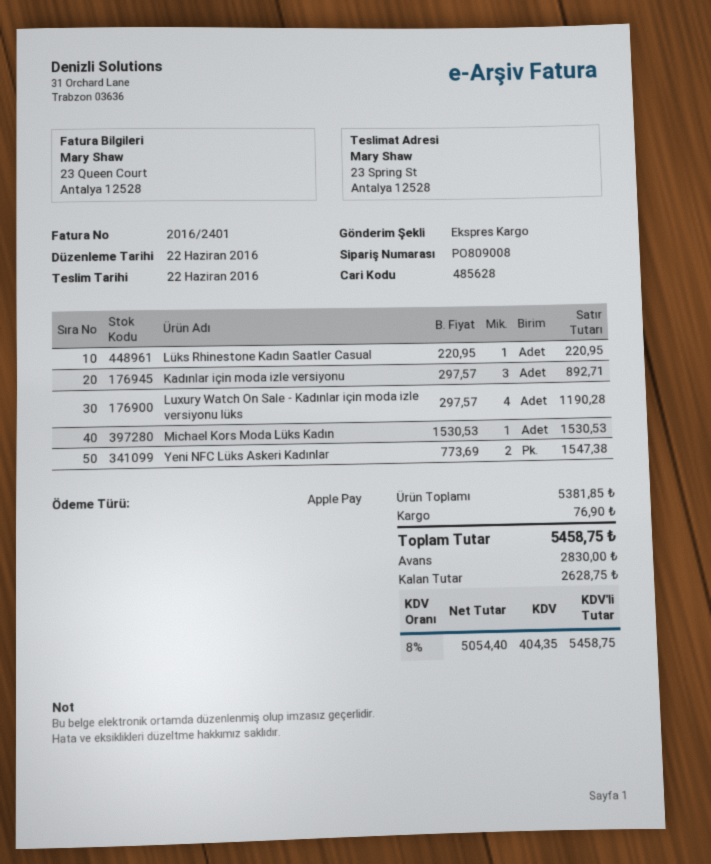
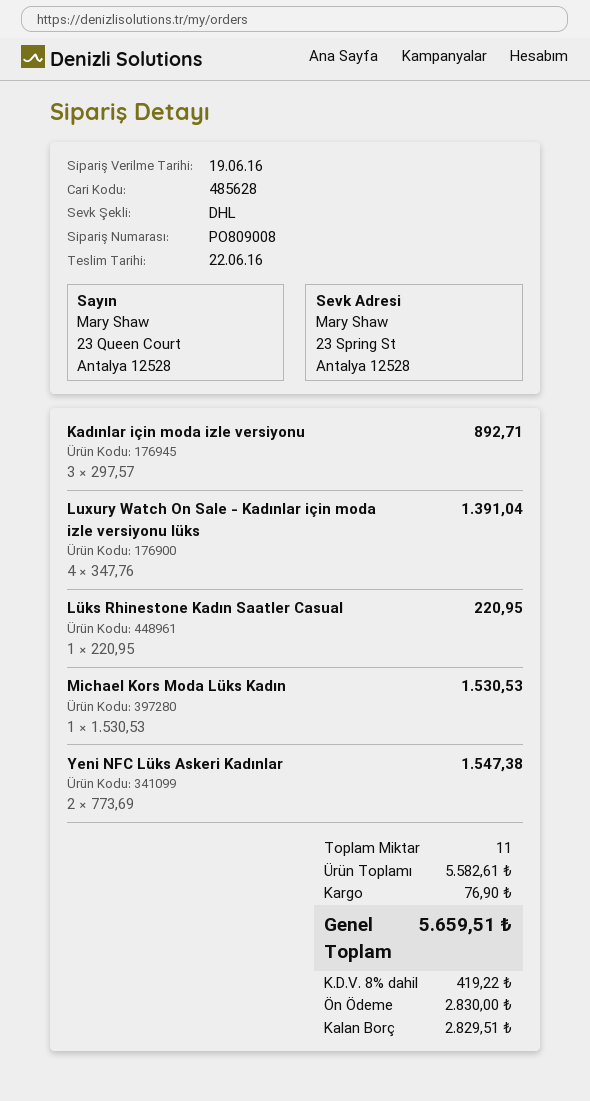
shipping method: express -> DHL
Luxury Watch On Sale - Kadınlar için moda izle versiyonu lüks: 4 x 297.57 = 1190.28 -> 4 x 347.76 = 1391.04
subtotal: 5381.85 -> 5582.61
tax: 8% = 404.35 -> 8% = 419.22
total: 5458.75 -> 5659.51
balance: 2628.75 -> 2829.51

